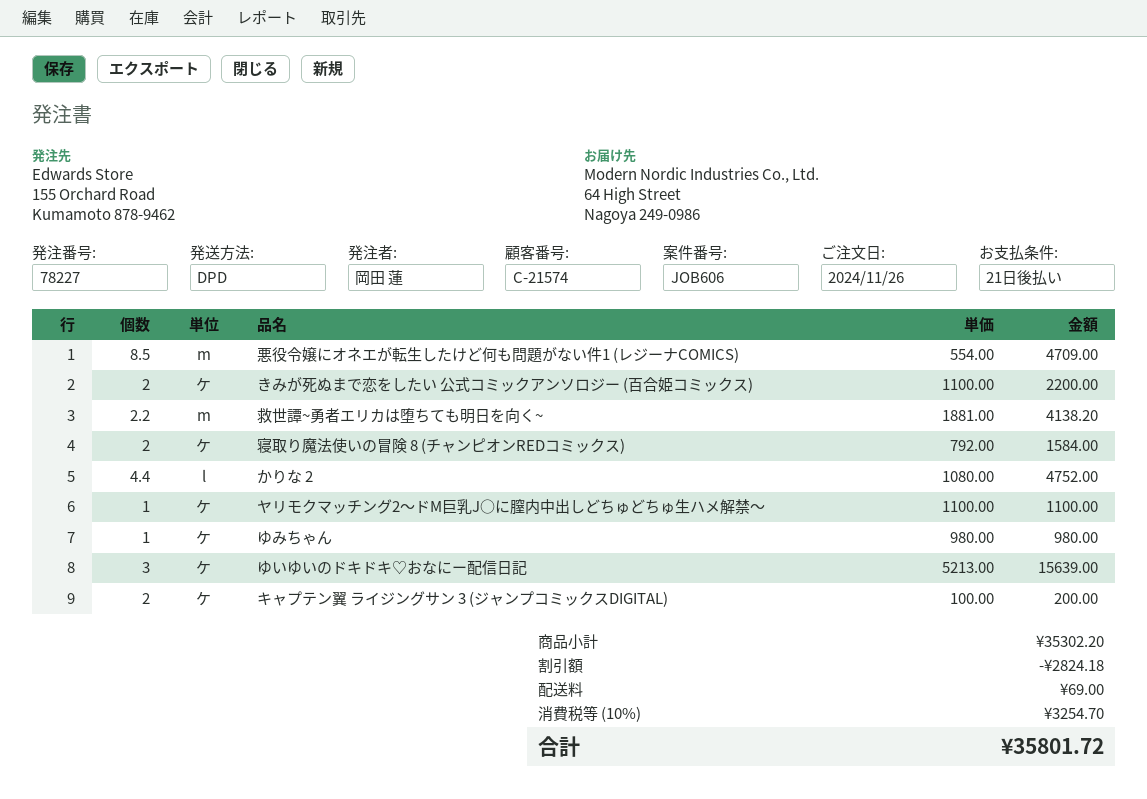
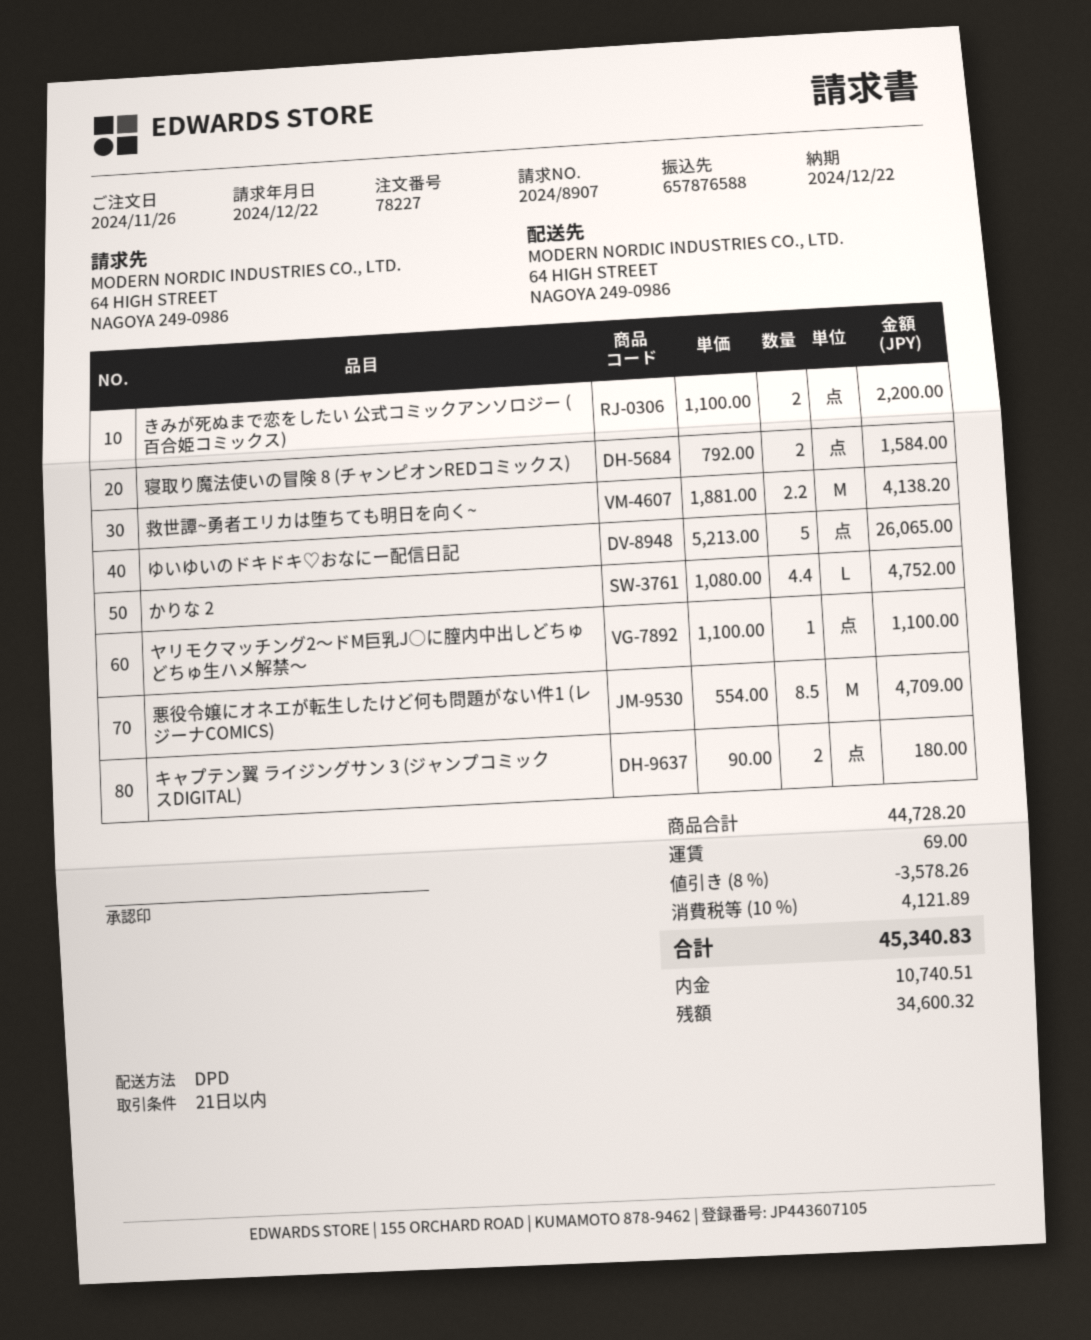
ゆみちゃん: 1 x 980.00 = 980.00 -> none
ゆいゆいのドキドキ♡おなにー配信日記: 3 x 5213.00 = 15639.00 -> 5 x 5213.00 = 26065.00
キャプテン翼 ライジングサン 3 (ジャンプコミックスDIGITAL): 2 x 100.00 = 200.00 -> 2 x 90.00 = 180.00
subtotal: 35302.20 -> 44728.20
discount: 2824.18 -> 3578.26
tax: 10% = 3254.70 -> 10% = 4121.89
total: 35801.72 -> 45340.83

